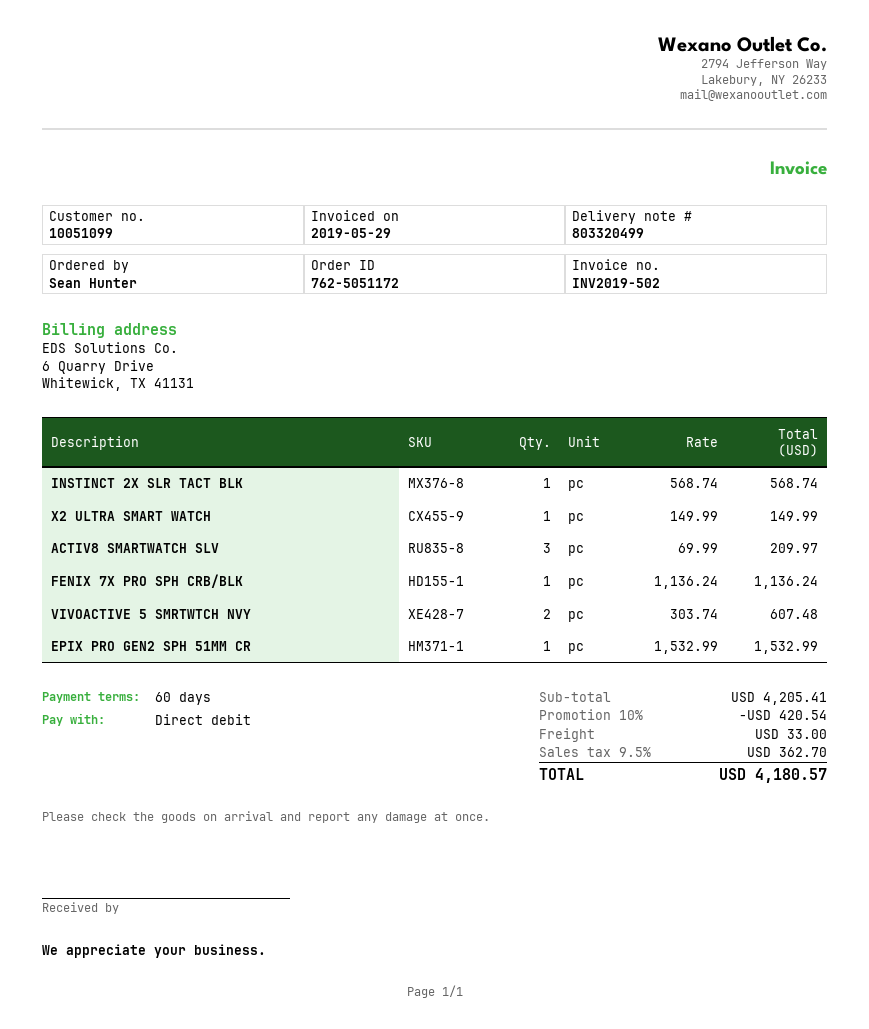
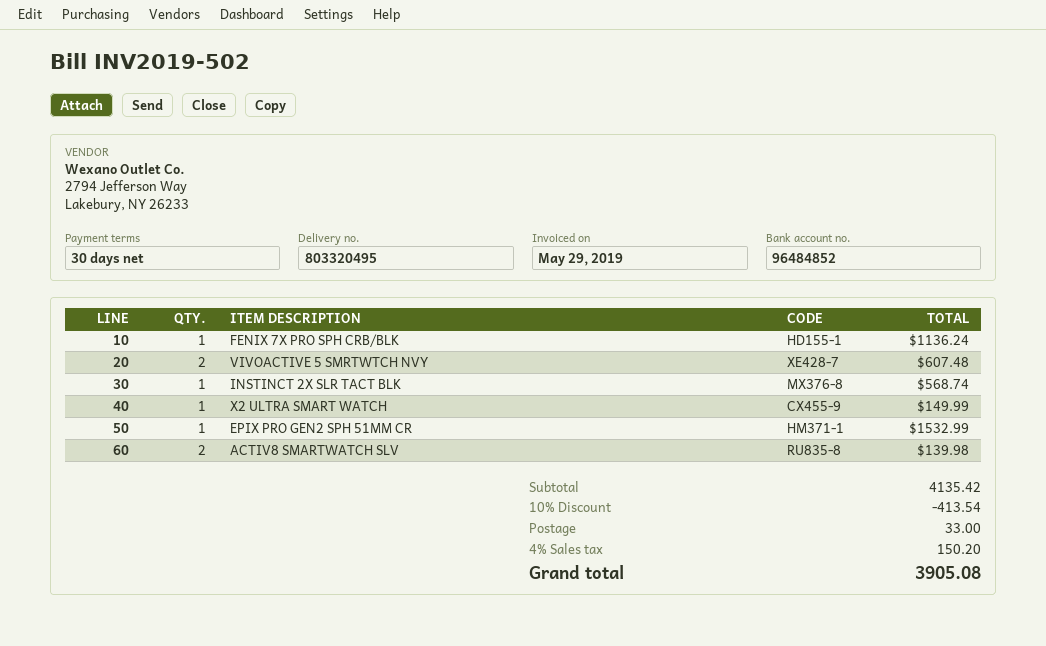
delivery note number: 803320499 -> 803320495
payment terms: 60 days -> 30 days
ACTIV8 SMARTWATCH SLV: 3 for 209.97 -> 2 for 139.98
subtotal: 4205.41 -> 4135.42
discount: 10% = 420.54 -> 10% = 413.54
tax: 9.5% = 362.70 -> 4% = 150.20
total: 4180.57 -> 3905.08

